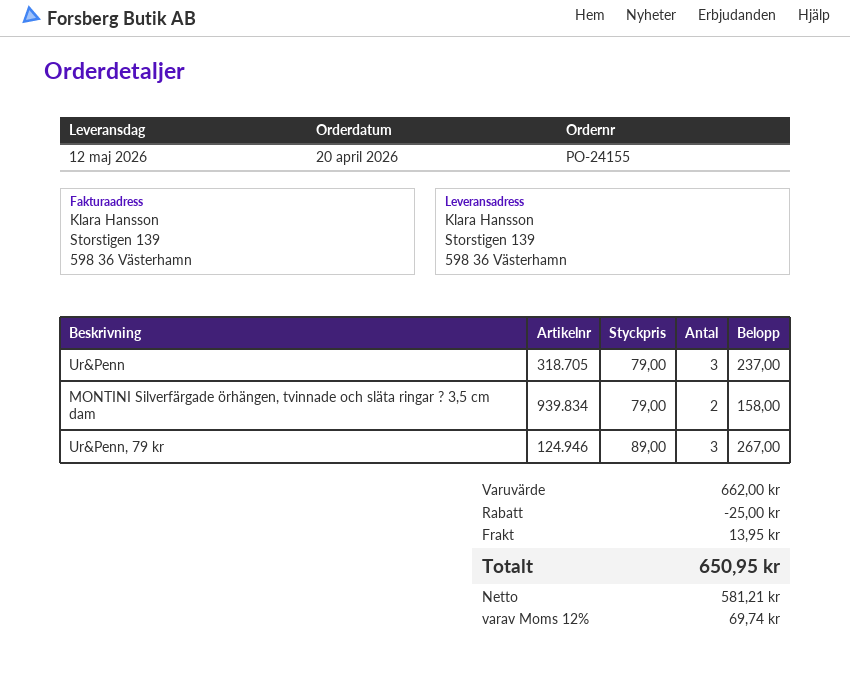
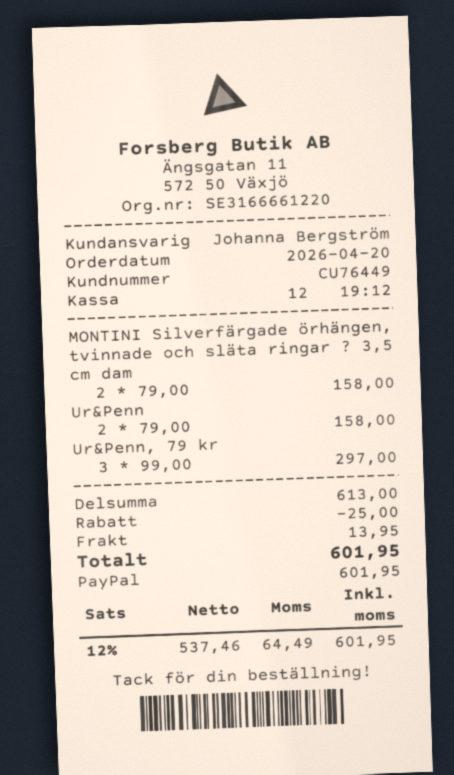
Ur&Penn: 3 x 79.00 = 237.00 -> 2 x 79.00 = 158.00
Ur&Penn, 79 kr: 3 x 89.00 = 267.00 -> 3 x 99.00 = 297.00
subtotal: 662.00 -> 613.00
net: 581.21 -> 537.46
tax: 12% = 69.74 -> 12% = 64.49
total: 650.95 -> 601.95

